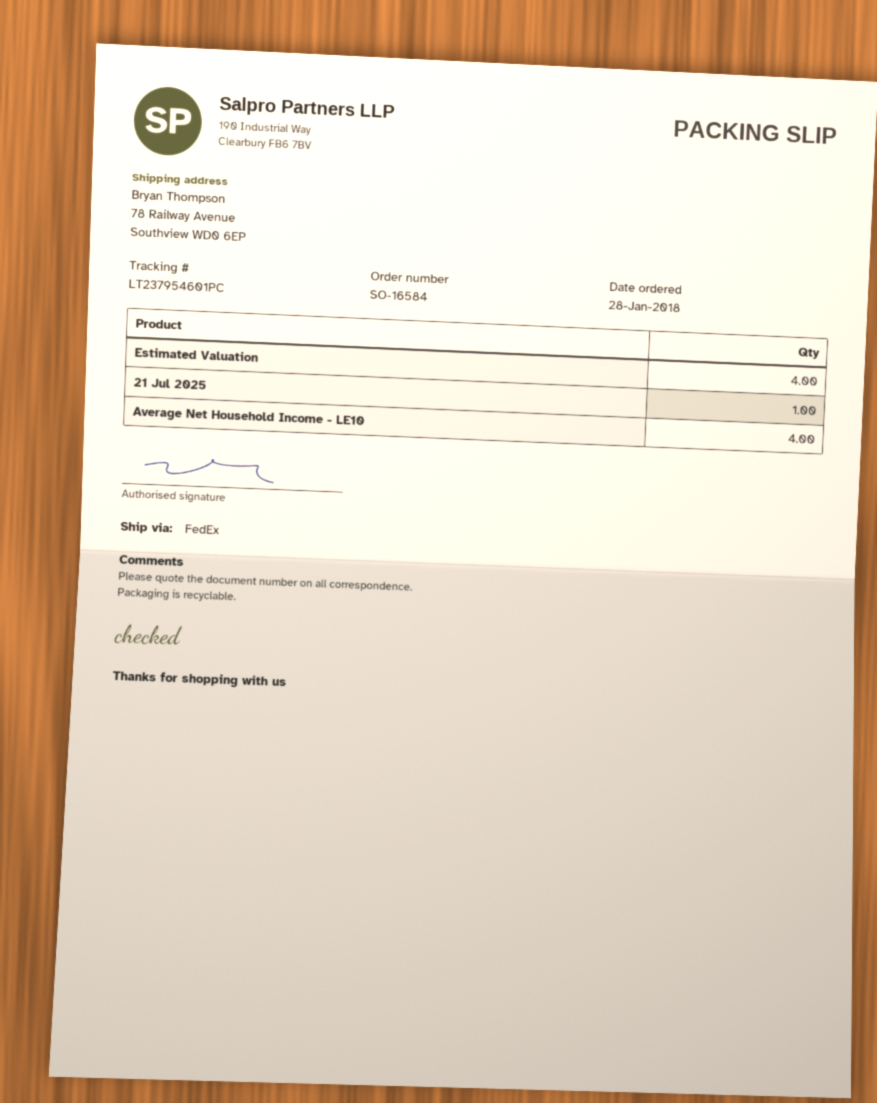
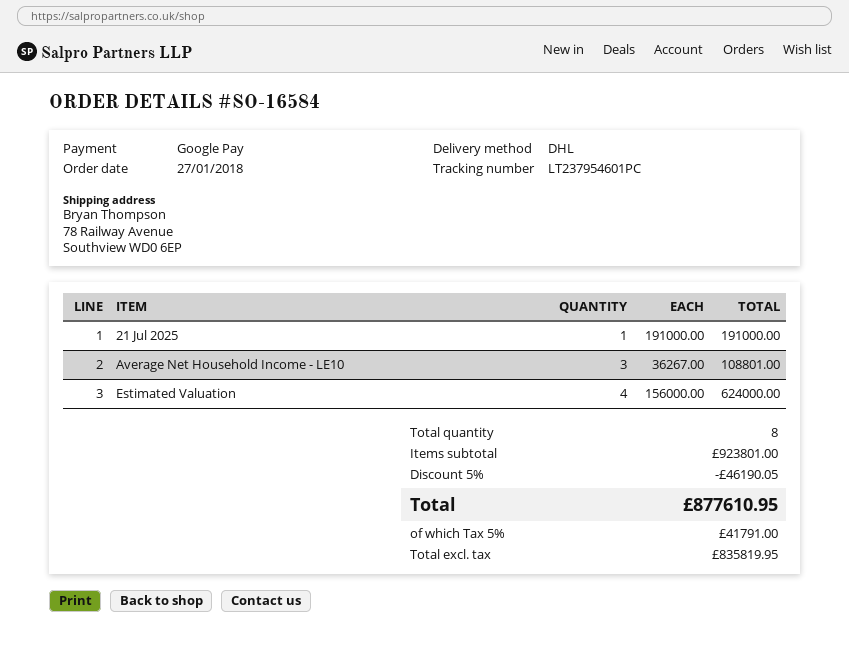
order date: 2018-01-28 -> 2018-01-27
shipping method: FedEx -> DHL
Average Net Household Income - LE10: 4 -> 3

